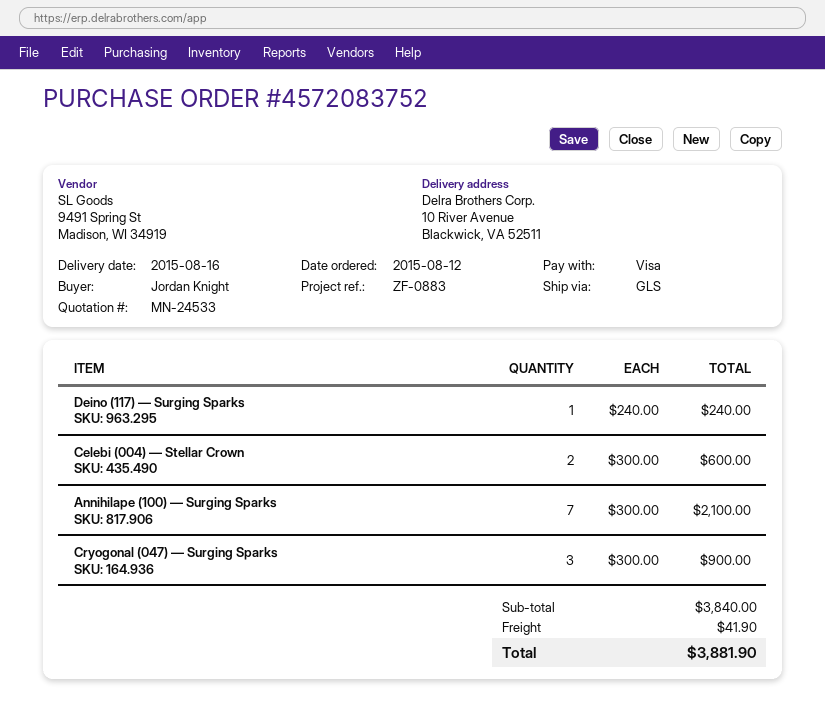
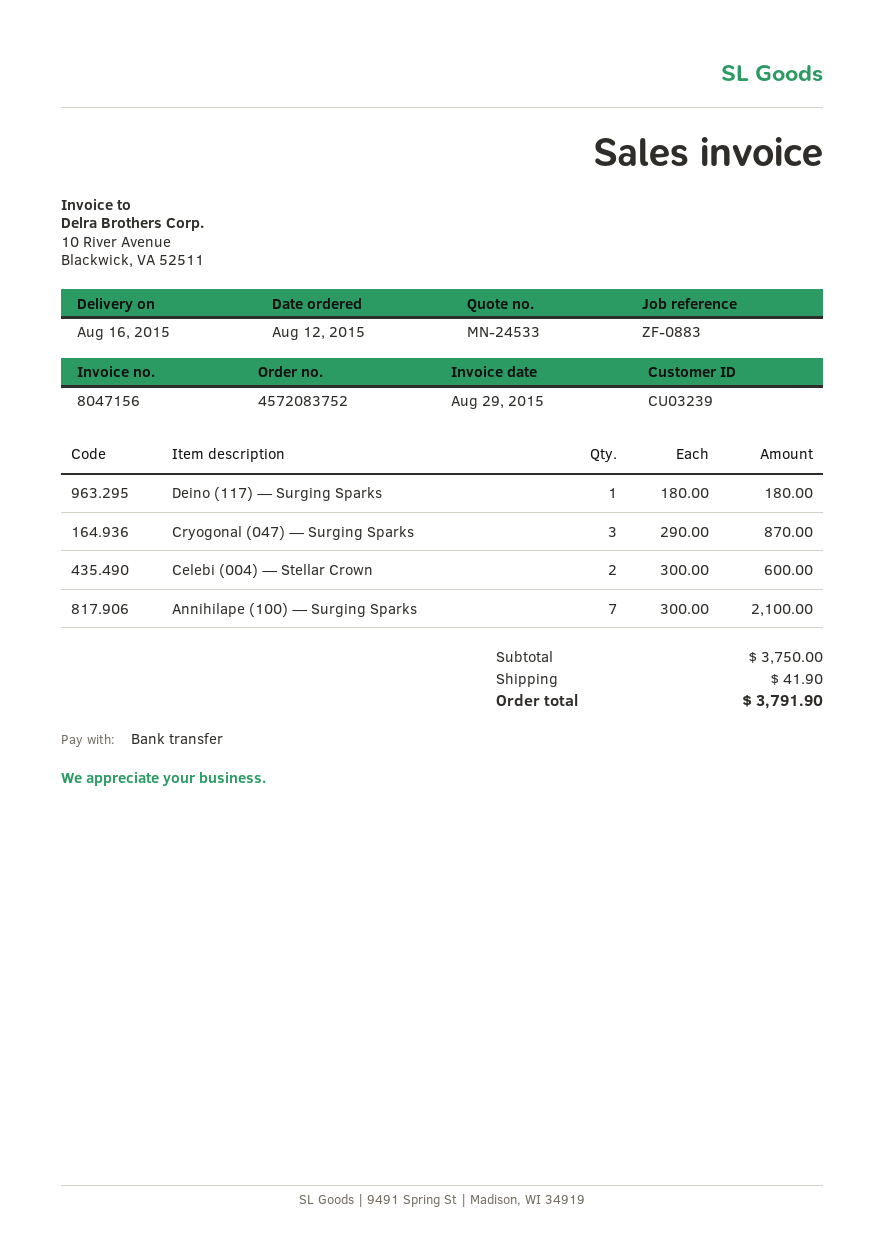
payment method: Visa -> bank transfer
Deino (117) — Surging Sparks: 1 x 240.00 = 240.00 -> 1 x 180.00 = 180.00
Cryogonal (047) — Surging Sparks: 3 x 300.00 = 900.00 -> 3 x 290.00 = 870.00
subtotal: 3840.00 -> 3750.00
total: 3881.90 -> 3791.90

